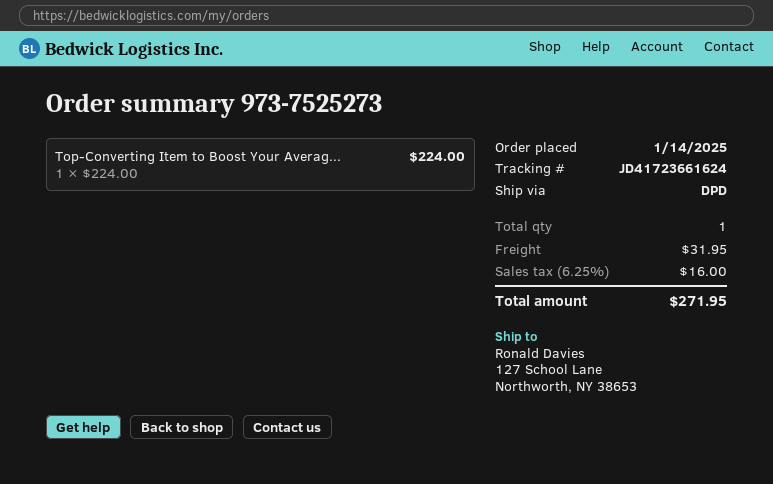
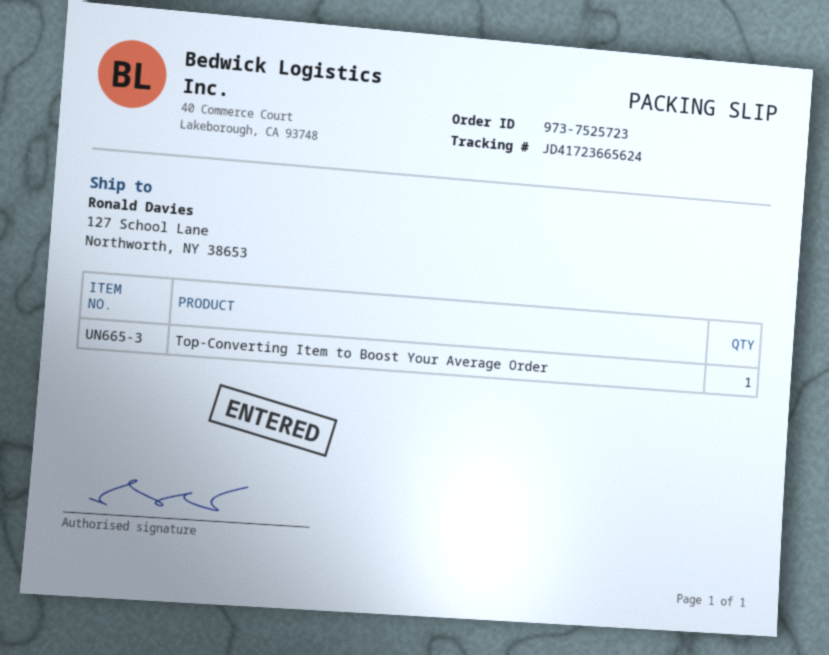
order number: 973-7525273 -> 973-7525723
tracking number: JD41723661624 -> JD41723665624

